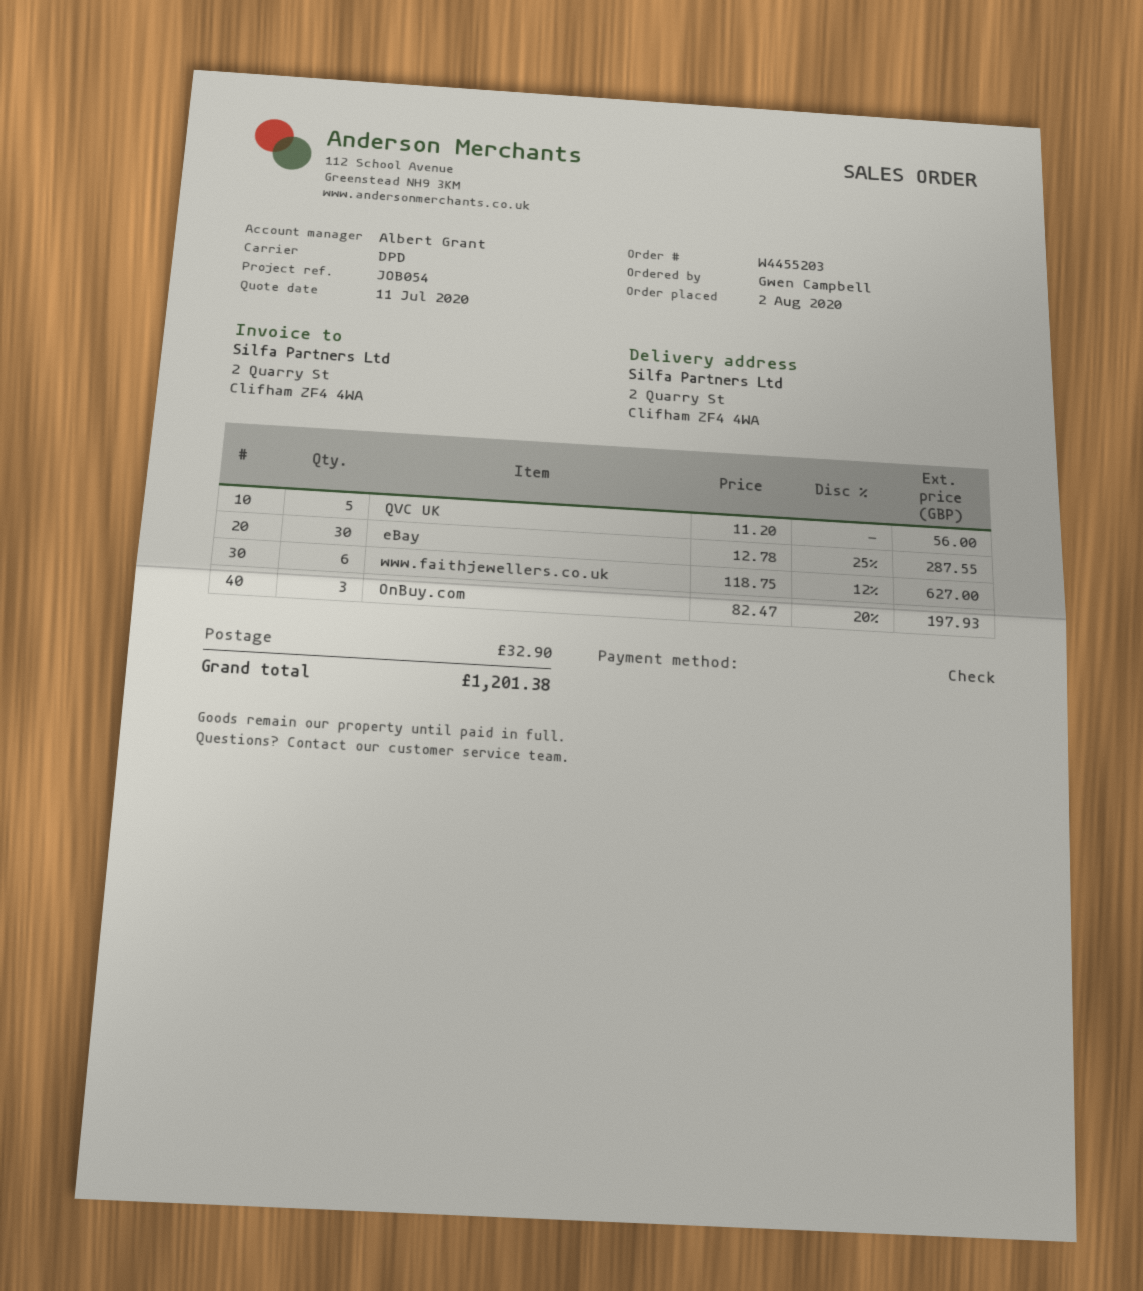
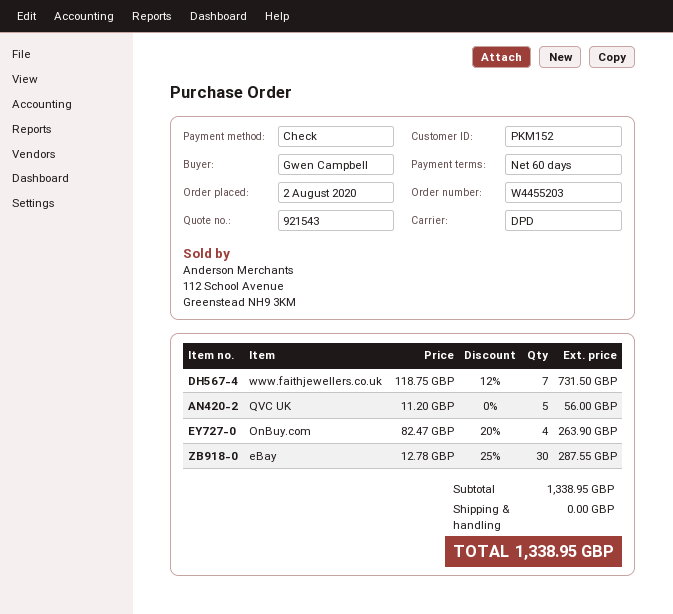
www.faithjewellers.co.uk: 6 x 118.75 - 12% = 627.00 -> 7 x 118.75 - 12% = 731.50
OnBuy.com: 3 x 82.47 - 20% = 197.93 -> 4 x 82.47 - 20% = 263.90
shipping: 32.90 -> 0.00
total: 1201.38 -> 1338.95

